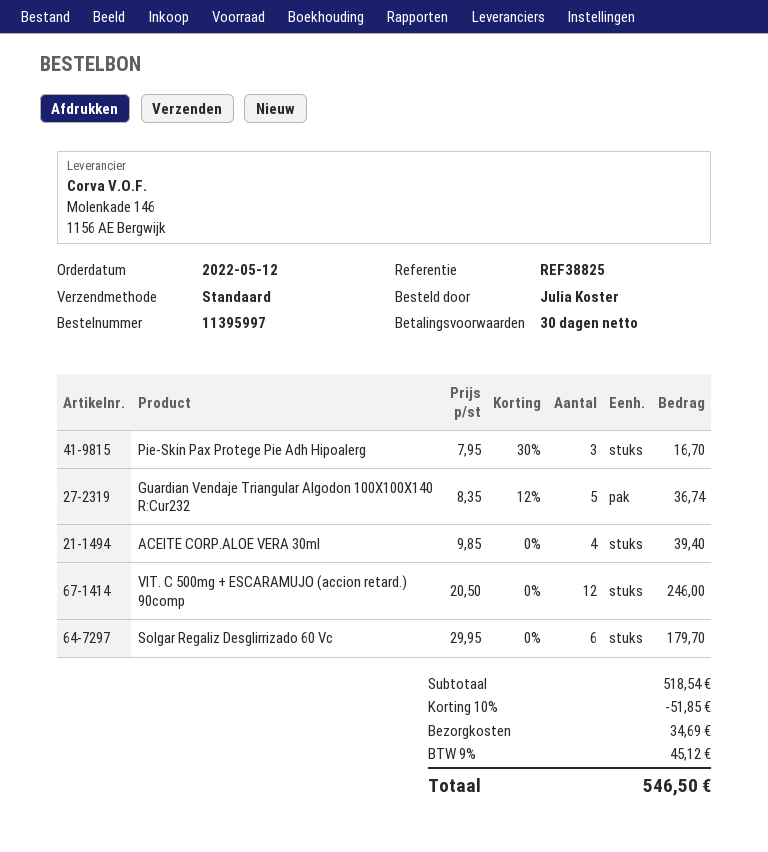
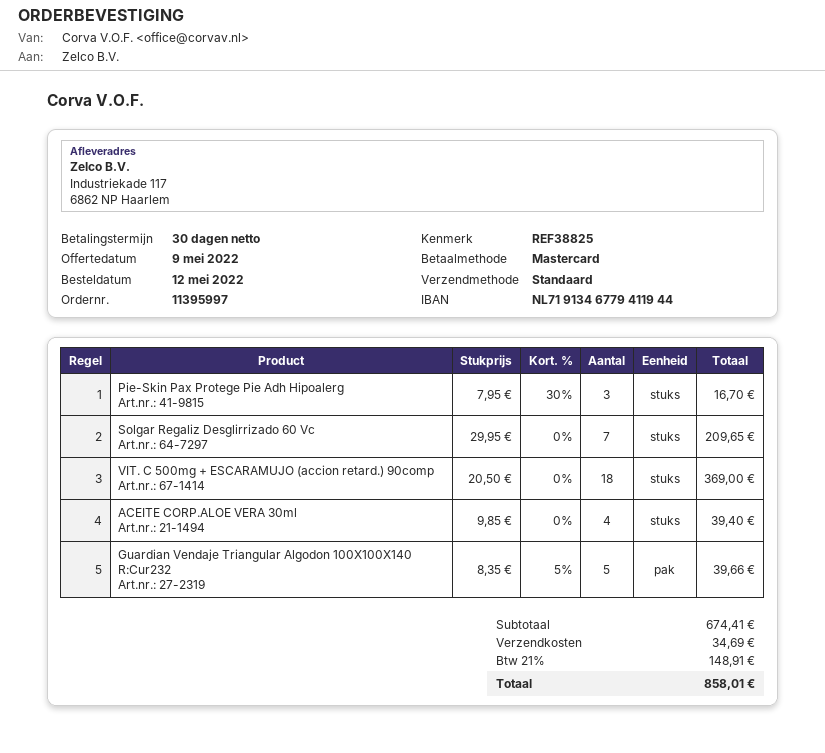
Guardian Vendaje Triangular Algodon 100X100X140 R:Cur232: 5 x 8.35 - 12% = 36.74 -> 5 x 8.35 - 5% = 39.66
VIT. C 500mg + ESCARAMUJO (accion retard.) 90comp: 12 x 20.50 = 246.00 -> 18 x 20.50 = 369.00
Solgar Regaliz Desglirrizado 60 Vc: 6 x 29.95 = 179.70 -> 7 x 29.95 = 209.65
subtotal: 518.54 -> 674.41
discount: 10% = 51.85 -> none
tax: 9% = 45.12 -> 21% = 148.91
total: 546.50 -> 858.01

